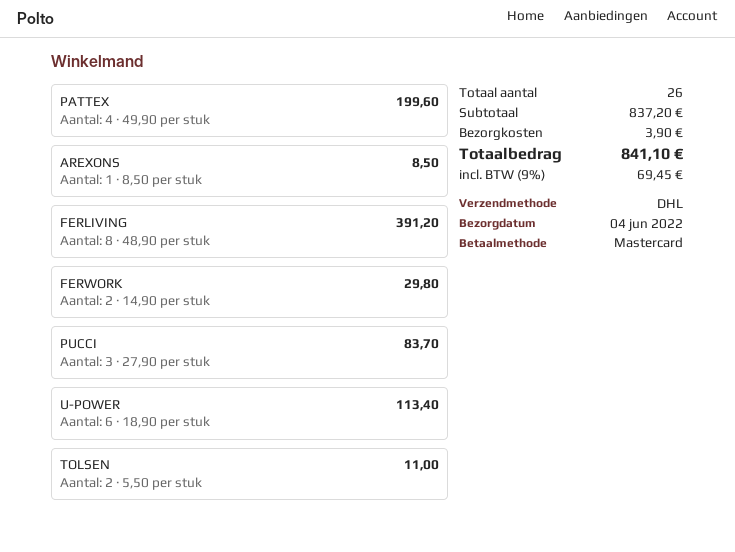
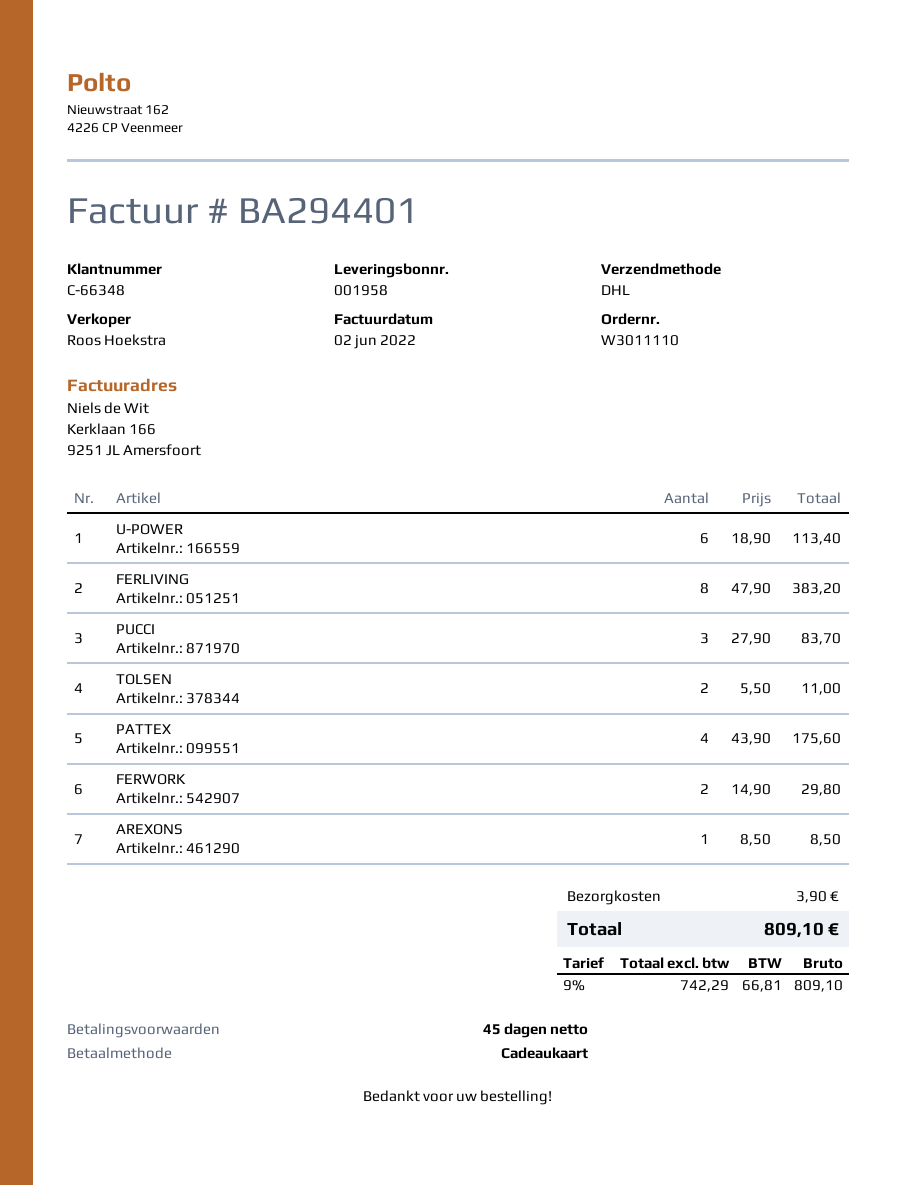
payment method: Mastercard -> gift card
PATTEX: 4 x 49.90 = 199.60 -> 4 x 43.90 = 175.60
FERLIVING: 8 x 48.90 = 391.20 -> 8 x 47.90 = 383.20
tax: 9% = 69.45 -> 9% = 66.81
total: 841.10 -> 809.10

